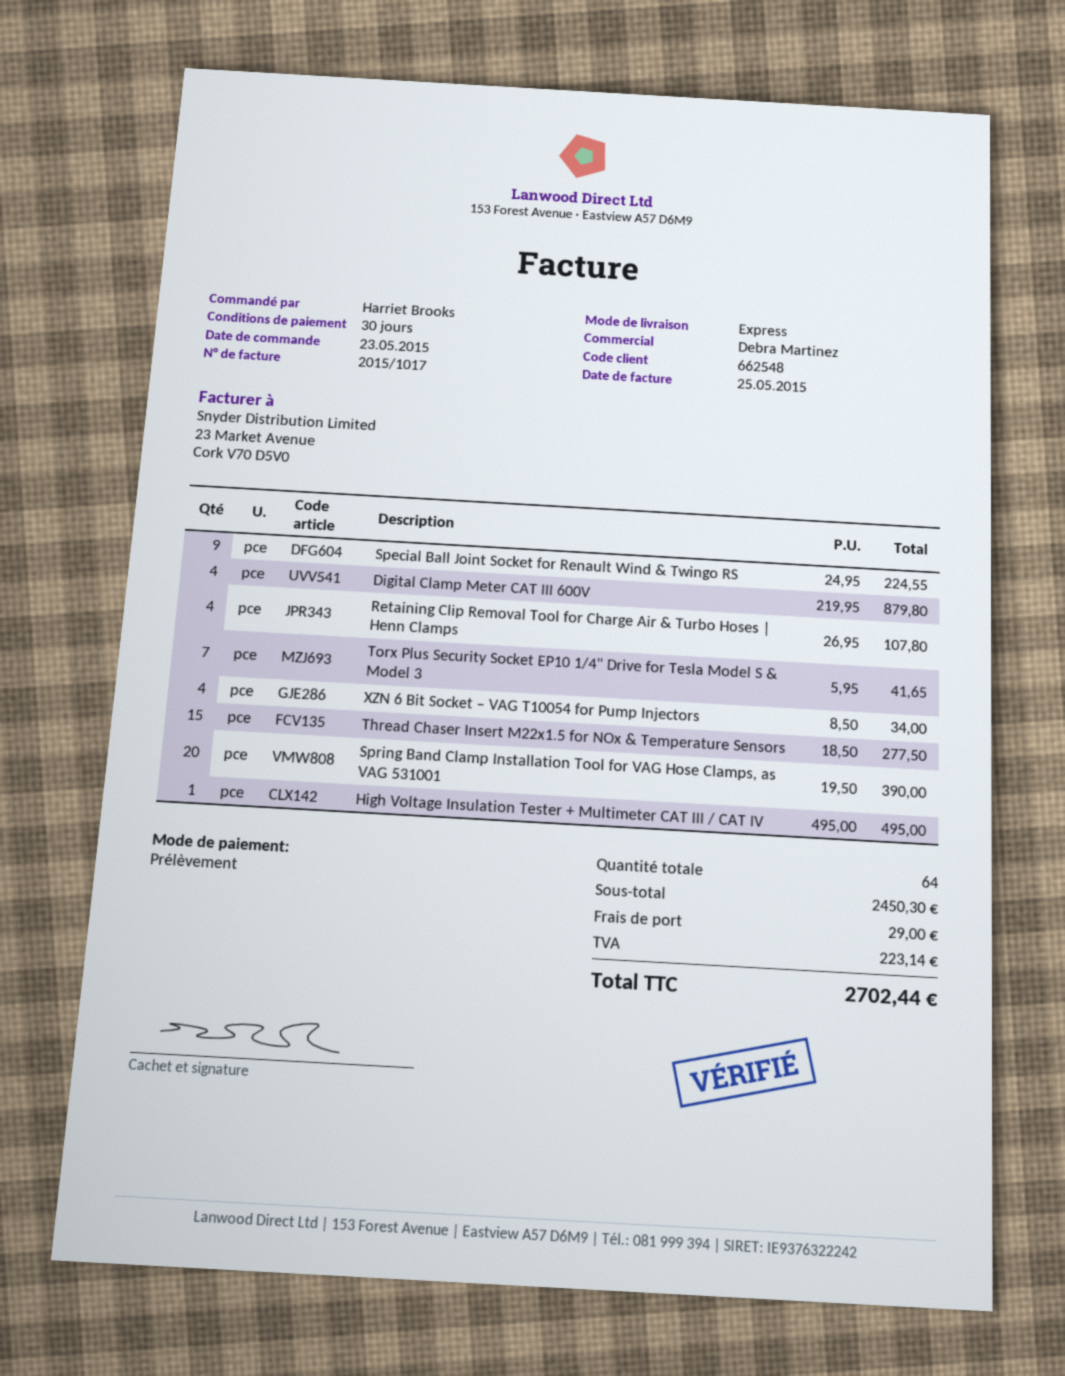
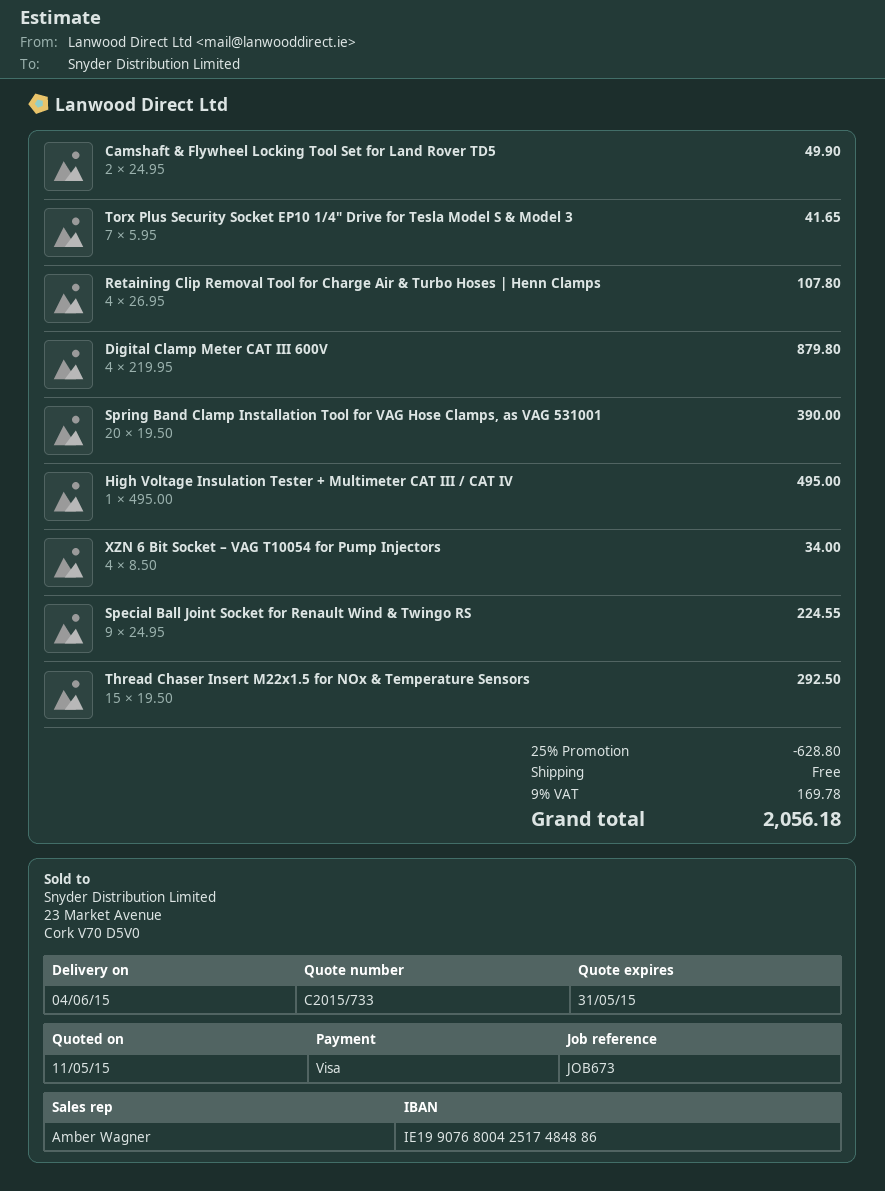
sales rep: Debra Martinez -> Amber Wagner
payment method: direct debit -> Visa
Thread Chaser Insert M22x1.5 for NOx & Temperature Sensors: 15 x 18.50 = 277.50 -> 15 x 19.50 = 292.50
Camshaft & Flywheel Locking Tool Set for Land Rover TD5: none -> 2 x 24.95 = 49.90
discount: none -> 25% = 628.80
shipping: 29.00 -> 0.00
tax: 223.14 -> 169.78
total: 2702.44 -> 2056.18

